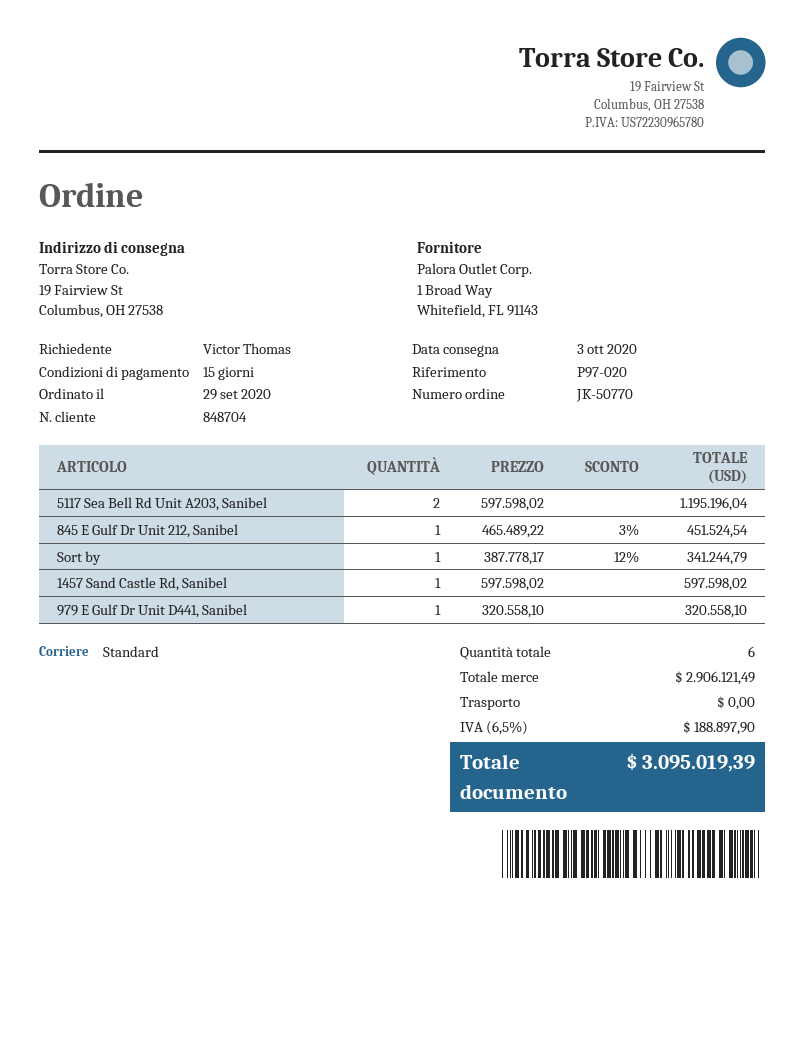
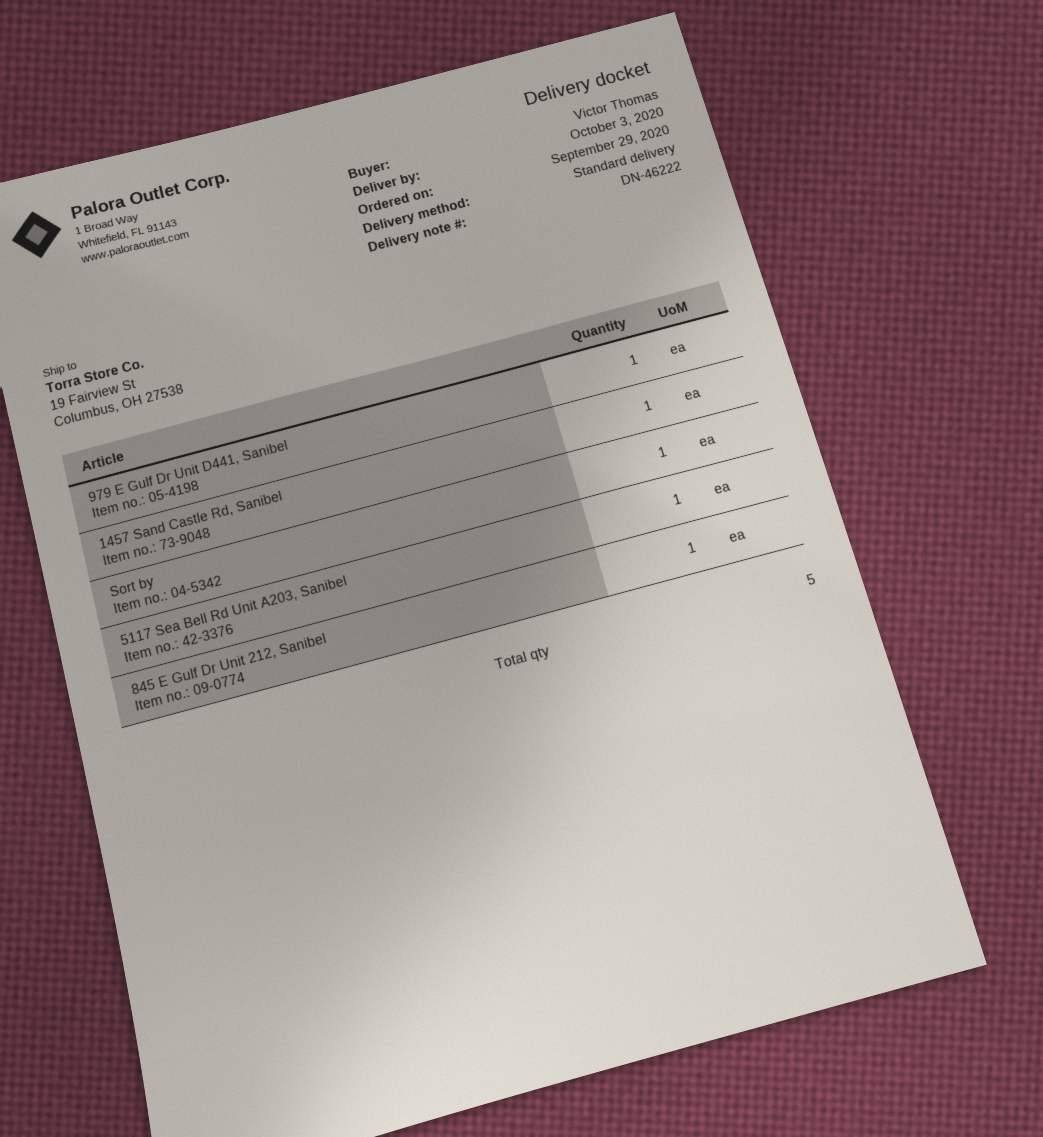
5117 Sea Bell Rd Unit A203, Sanibel: 2 -> 1
total quantity: 6 -> 5

